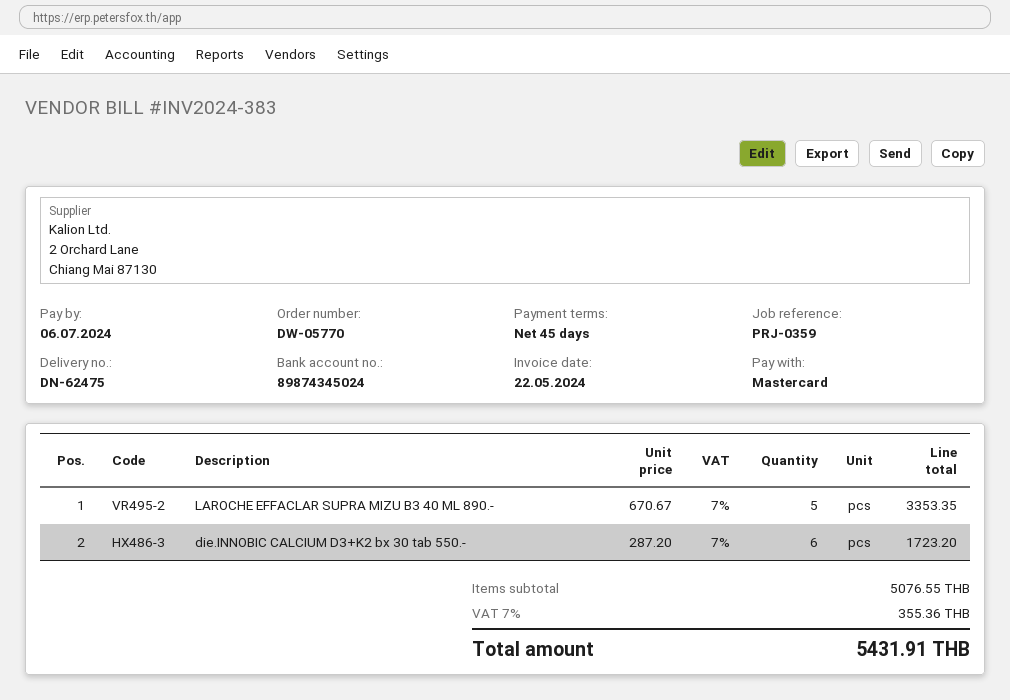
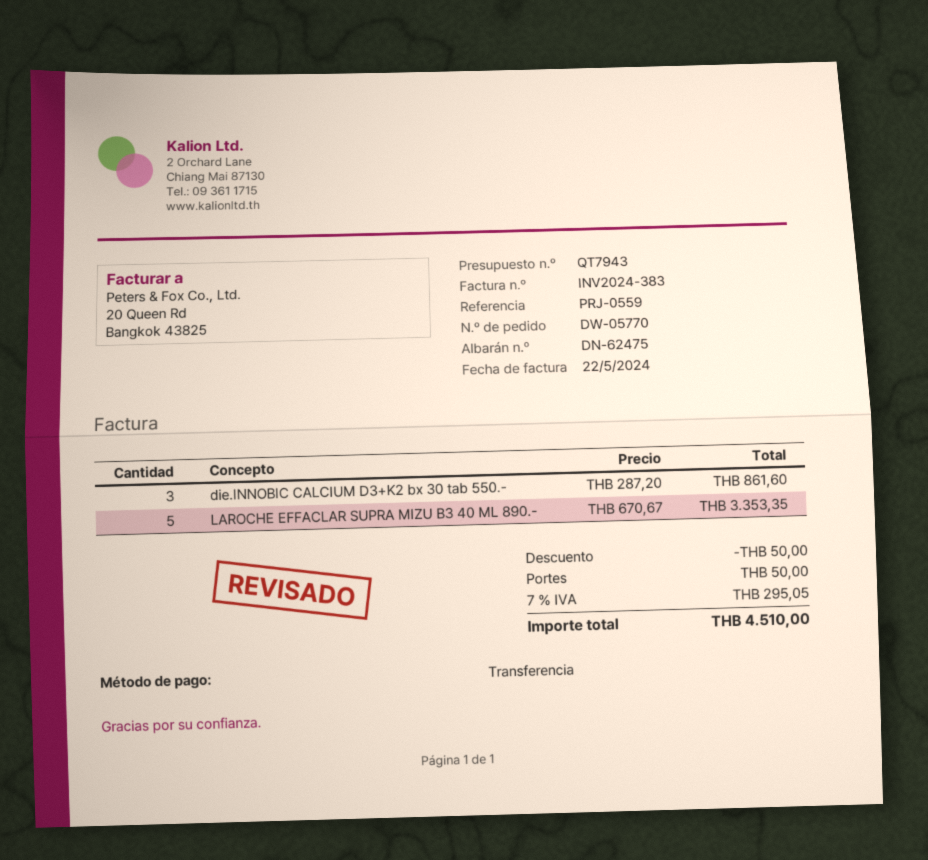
reference: PRJ-0359 -> PRJ-0559
payment method: Mastercard -> bank transfer
die.INNOBIC CALCIUM D3+K2 bx 30 tab 550.-: 6 x 287.20 = 1723.20 -> 3 x 287.20 = 861.60
discount: none -> 50.00
shipping: none -> 50.00
tax: 7% = 355.36 -> 7% = 295.05
total: 5431.91 -> 4510.00

